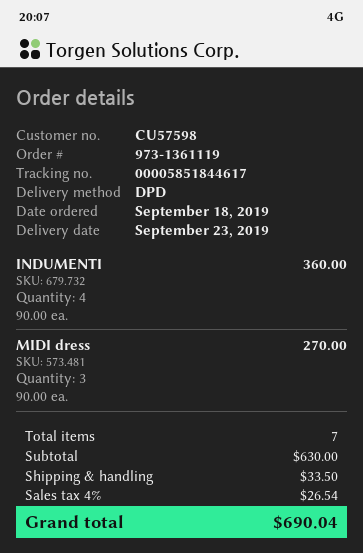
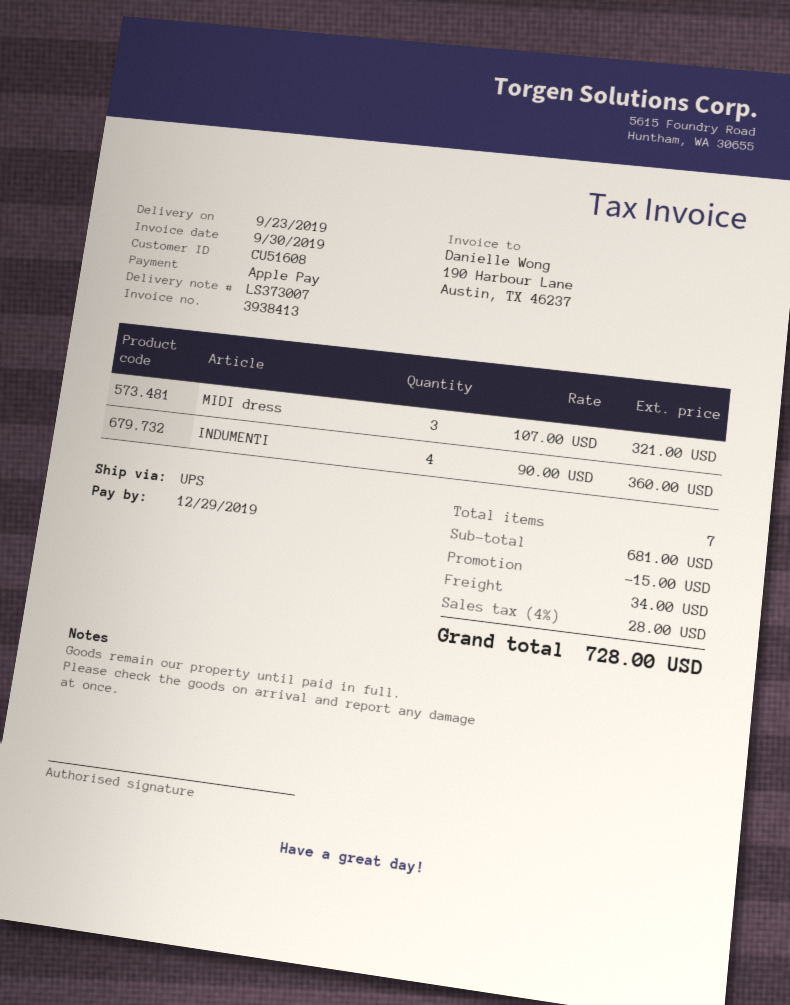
customer number: CU57598 -> CU51608
shipping method: DPD -> UPS
MIDI dress: 3 x 90.00 = 270.00 -> 3 x 107.00 = 321.00
subtotal: 630.00 -> 681.00
discount: none -> 15.00
shipping: 33.50 -> 34.00
tax: 4% = 26.54 -> 4% = 28.00
total: 690.04 -> 728.00

